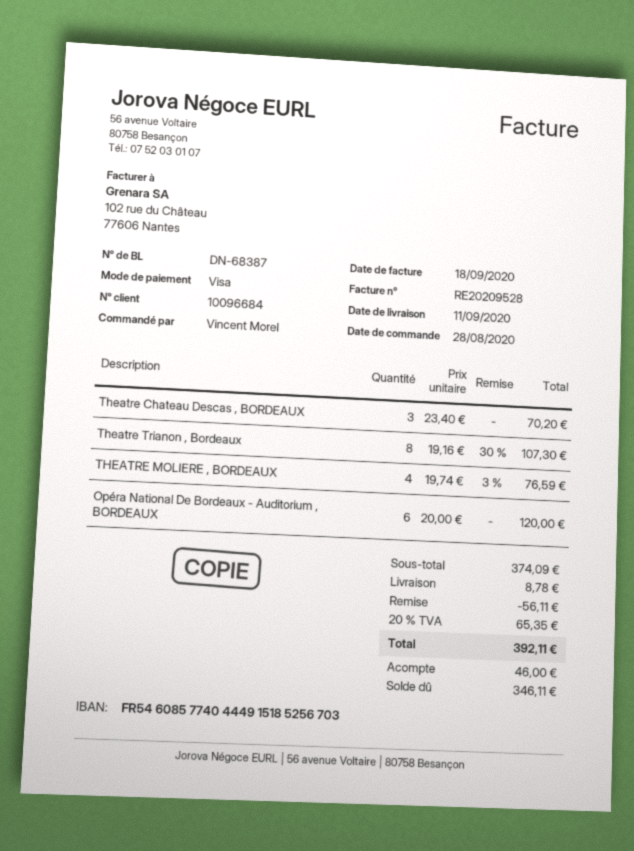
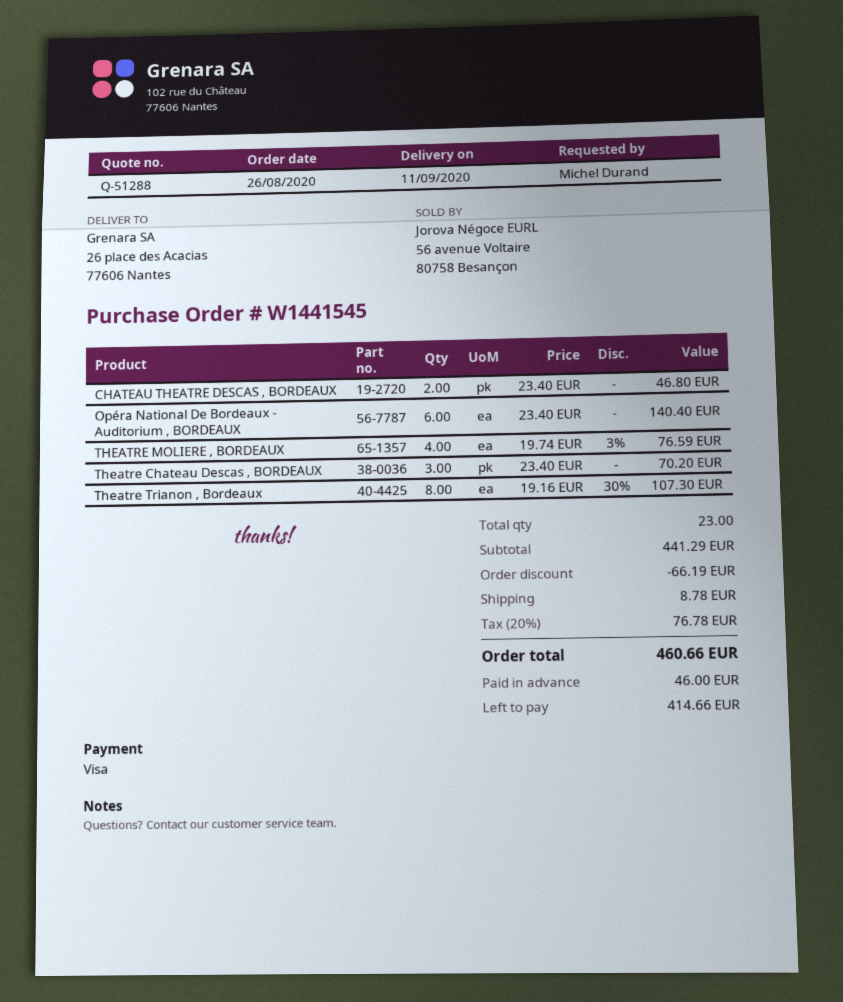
order date: 2020-08-28 -> 2020-08-26
ordered by: Vincent Morel -> Michel Durand
Opéra National De Bordeaux - Auditorium , BORDEAUX: 6 x 20.00 = 120.00 -> 6 x 23.40 = 140.40
CHATEAU THEATRE DESCAS , BORDEAUX: none -> 2 x 23.40 = 46.80
subtotal: 374.09 -> 441.29
discount: 56.11 -> 66.19
tax: 20% = 65.35 -> 20% = 76.78
total: 392.11 -> 460.66
balance: 346.11 -> 414.66

